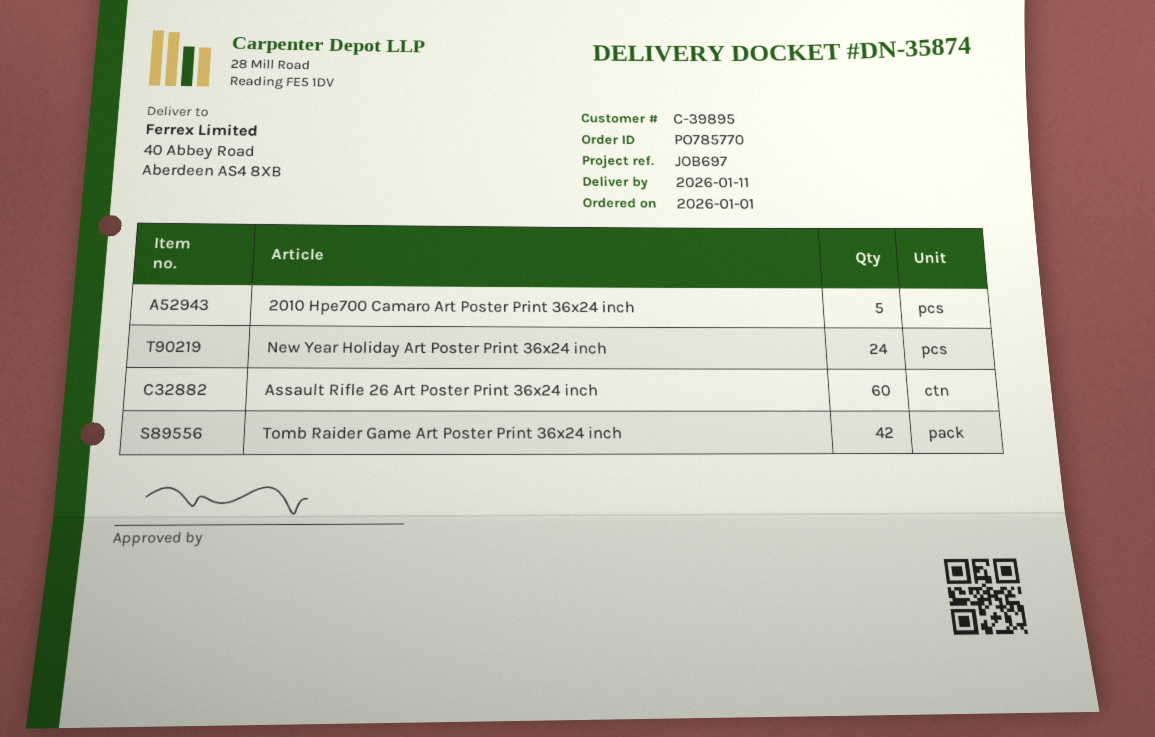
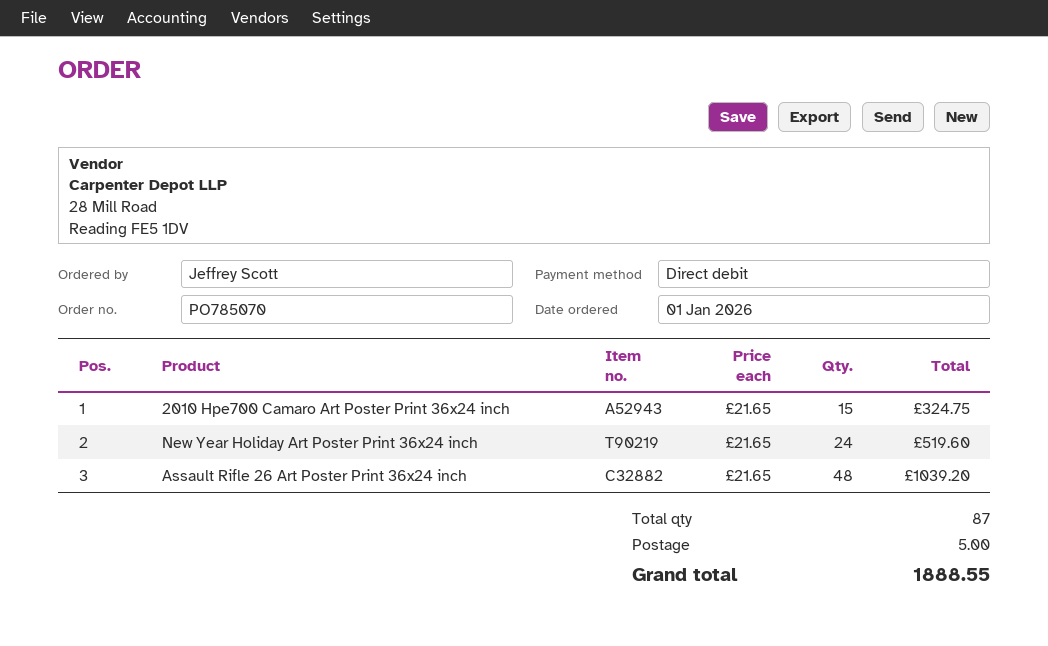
order number: PO785770 -> PO785070
2010 Hpe700 Camaro Art Poster Print 36x24 inch: 5 -> 15
Assault Rifle 26 Art Poster Print 36x24 inch: 60 -> 48
Tomb Raider Game Art Poster Print 36x24 inch: 42 -> none

